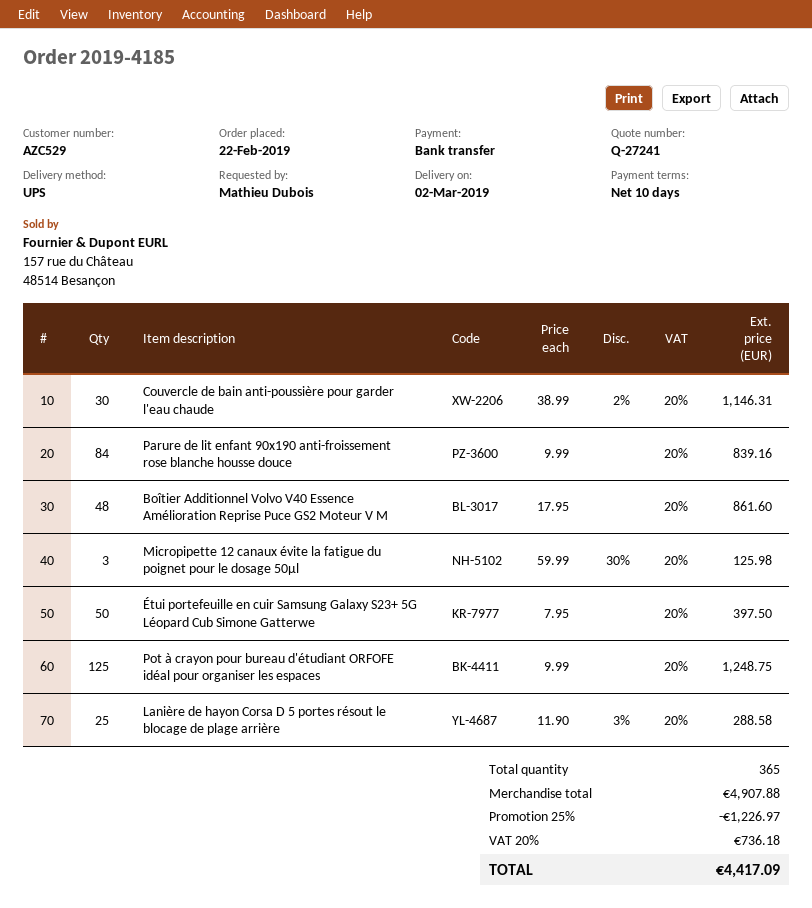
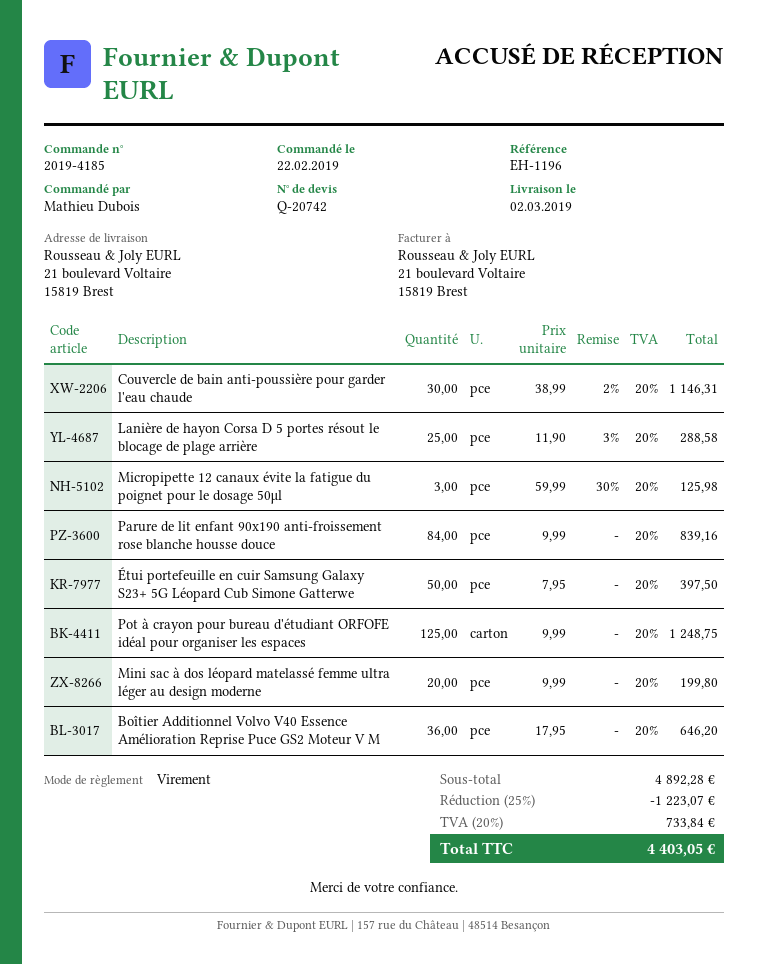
quote number: Q-27241 -> Q-20742
Boîtier Additionnel Volvo V40 Essence Amélioration Reprise Puce GS2 Moteur V M: 48 x 17.95 = 861.60 -> 36 x 17.95 = 646.20
Mini sac à dos léopard matelassé femme ultra léger au design moderne: none -> 20 x 9.99 = 199.80
subtotal: 4907.88 -> 4892.28
discount: 25% = 1226.97 -> 25% = 1223.07
tax: 20% = 736.18 -> 20% = 733.84
total: 4417.09 -> 4403.05

